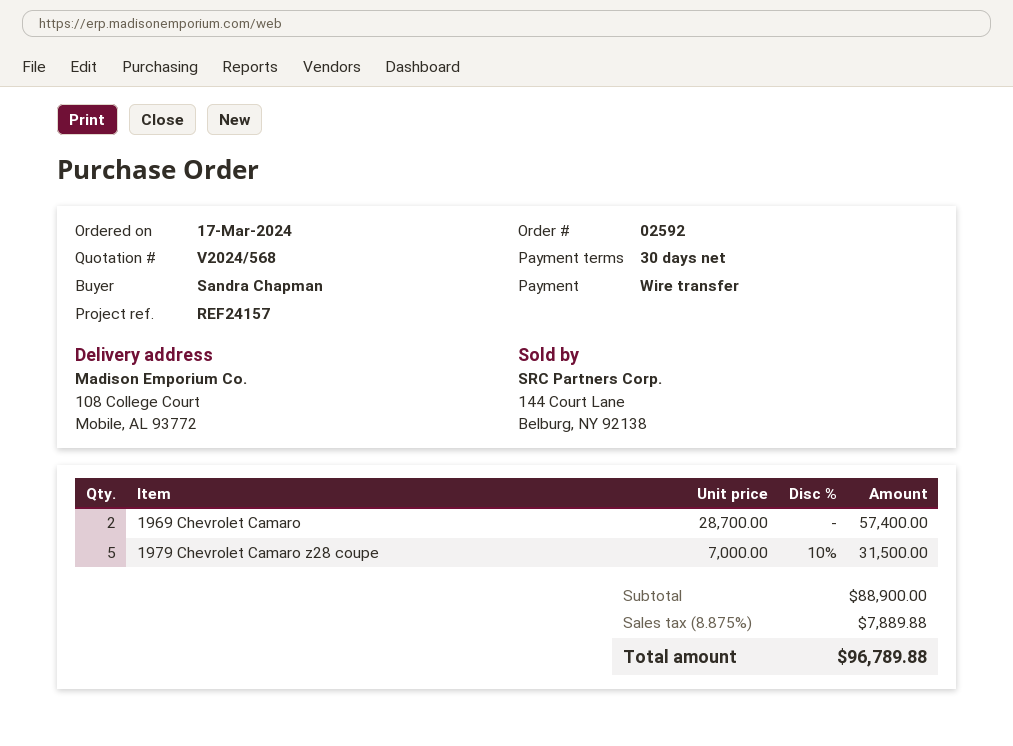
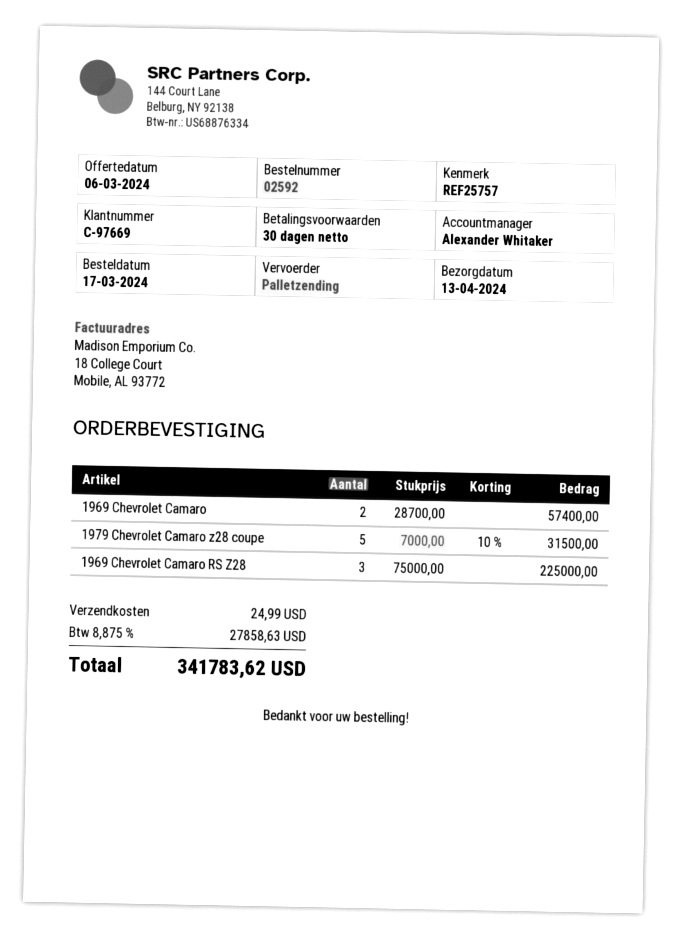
reference: REF24157 -> REF25757
1969 Chevrolet Camaro RS Z28: none -> 3 x 75000.00 = 225000.00
shipping: none -> 24.99
tax: 8.875% = 7889.88 -> 8.875% = 27858.63
total: 96789.88 -> 341783.62

